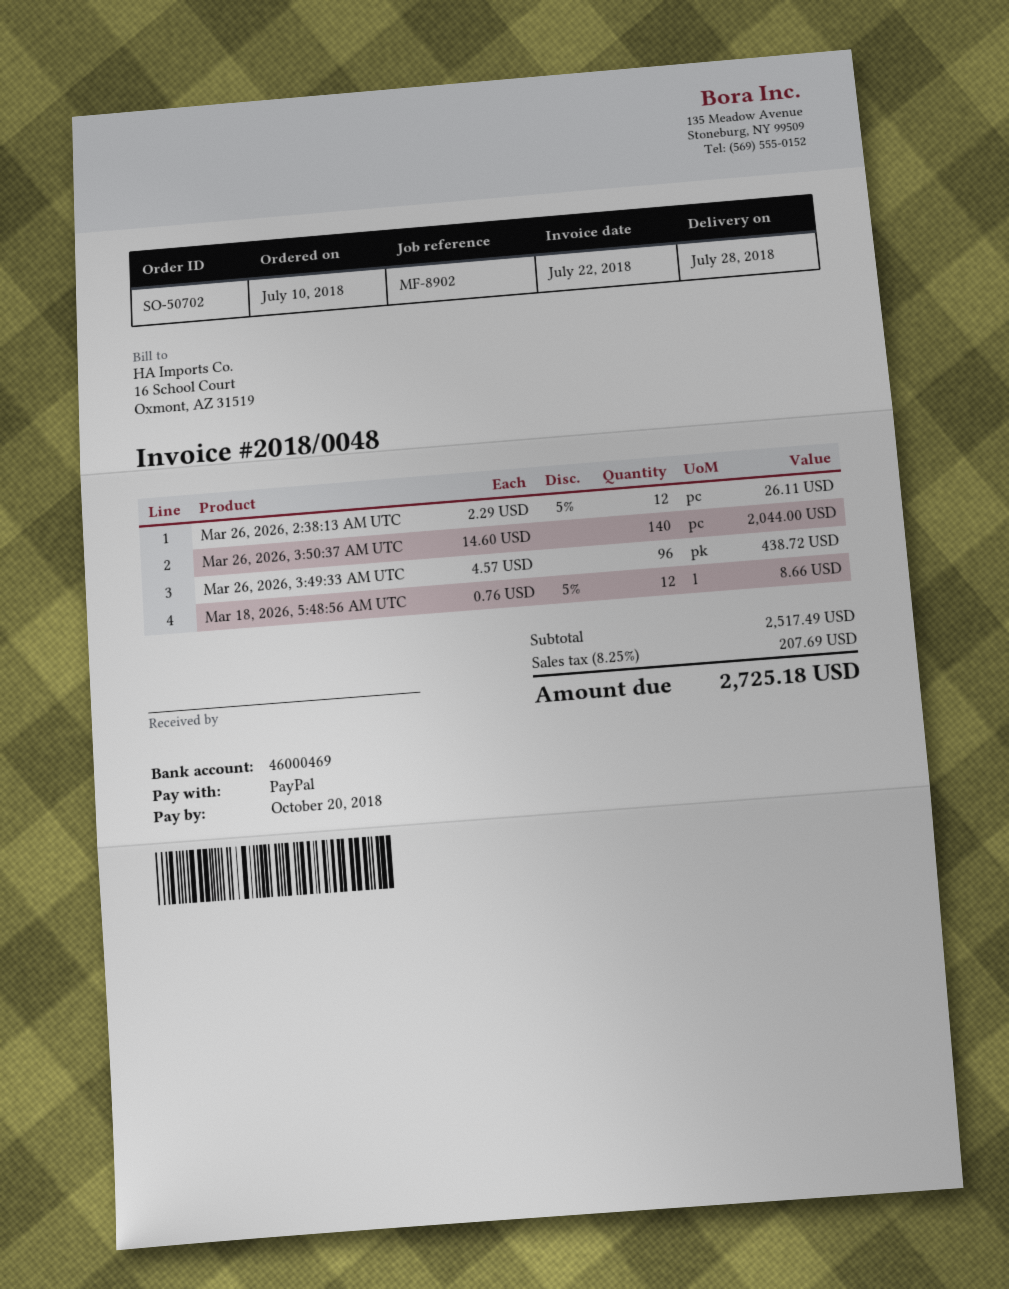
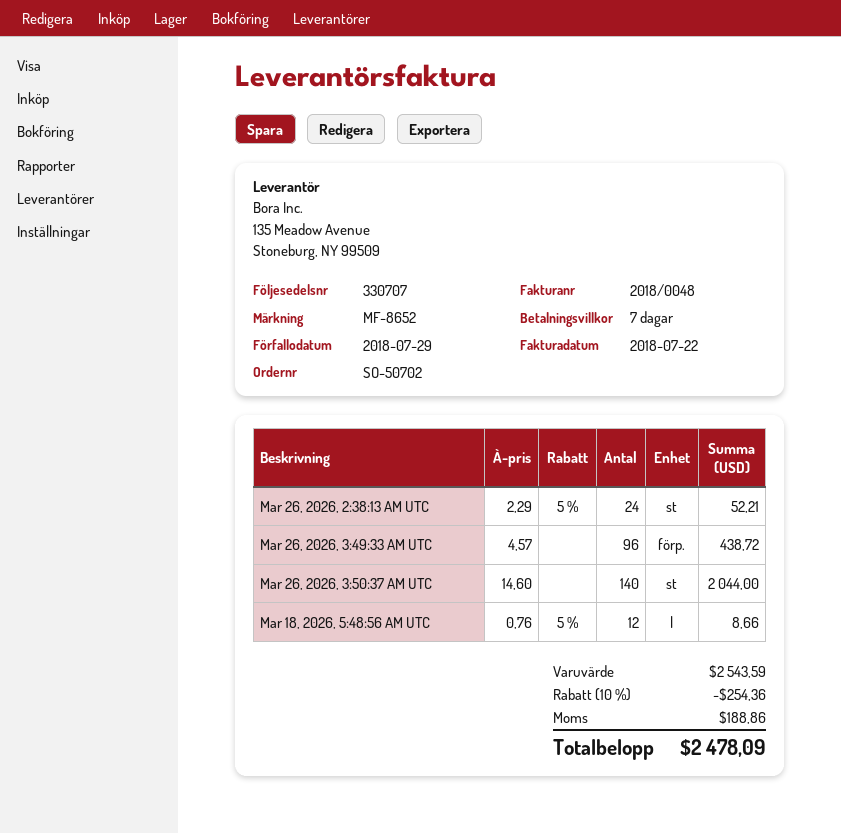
due date: 2018-10-20 -> 2018-07-29
reference: MF-8902 -> MF-8652
Mar 26, 2026, 2:38:13 AM UTC: 12 x 2.29 - 5% = 26.11 -> 24 x 2.29 - 5% = 52.21
subtotal: 2517.49 -> 2543.59
discount: none -> 10% = 254.36
tax: 207.69 -> 188.86
total: 2725.18 -> 2478.09

